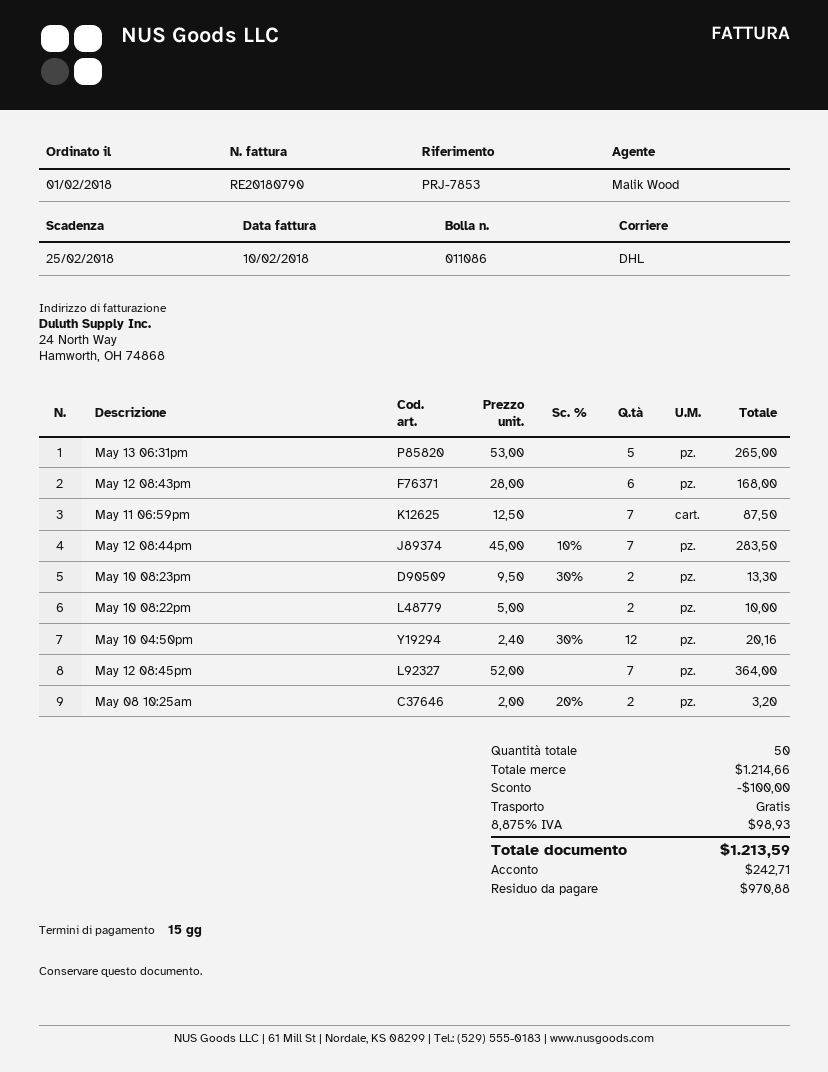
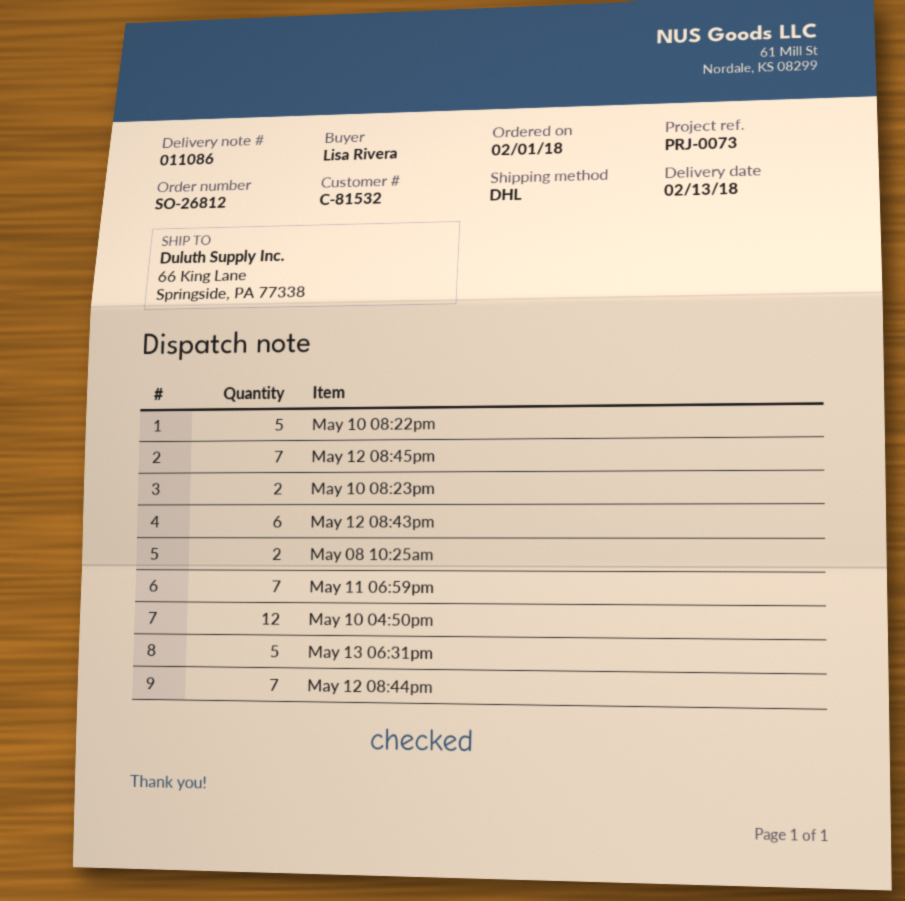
reference: PRJ-7853 -> PRJ-0073
May 10 08:22pm: 2 -> 5

